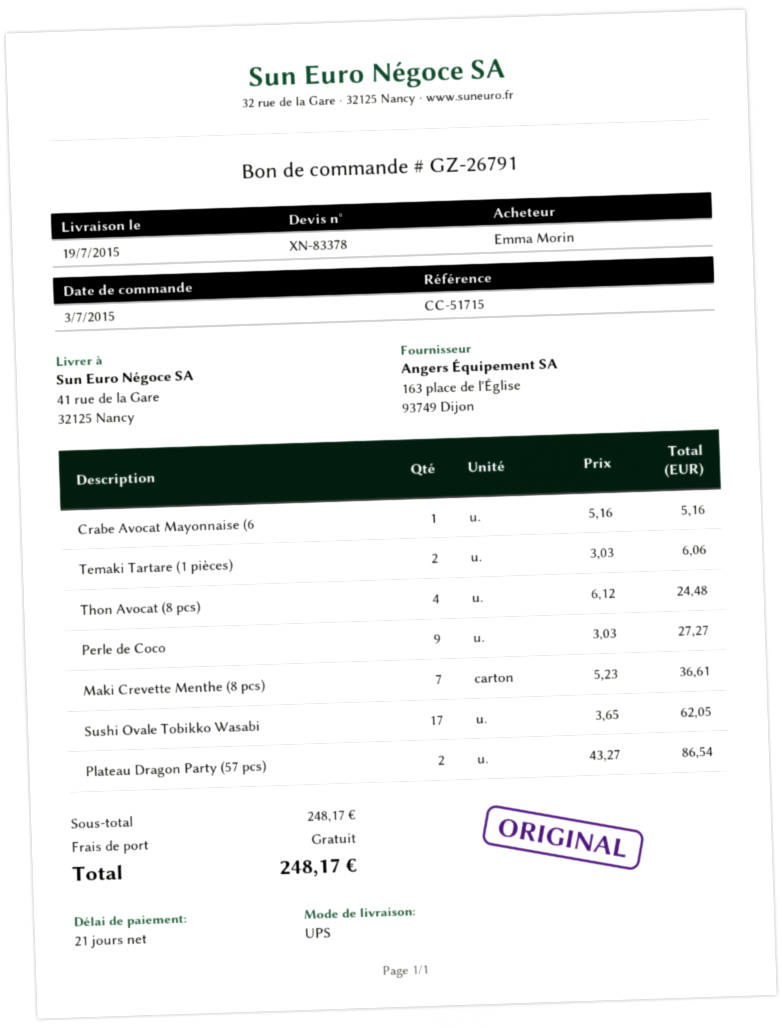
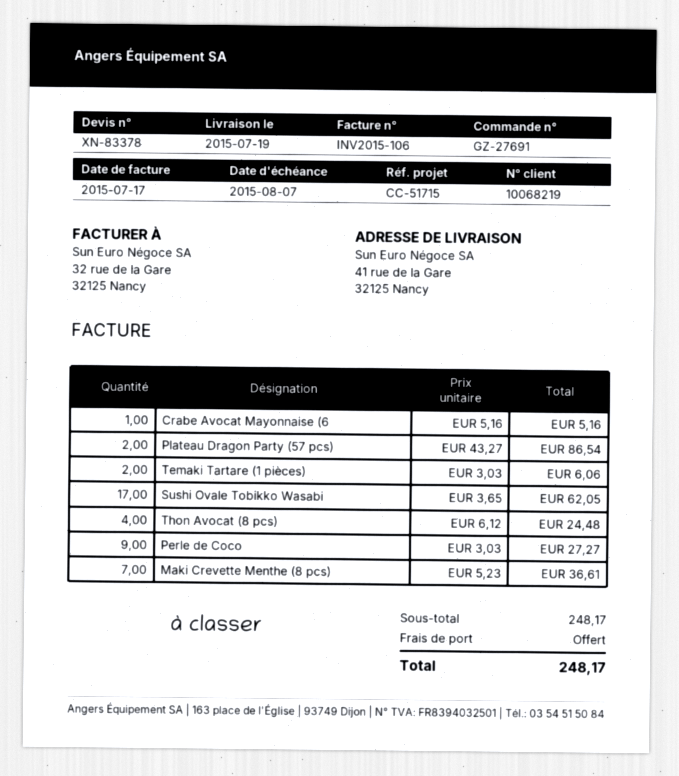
order number: GZ-26791 -> GZ-27691

